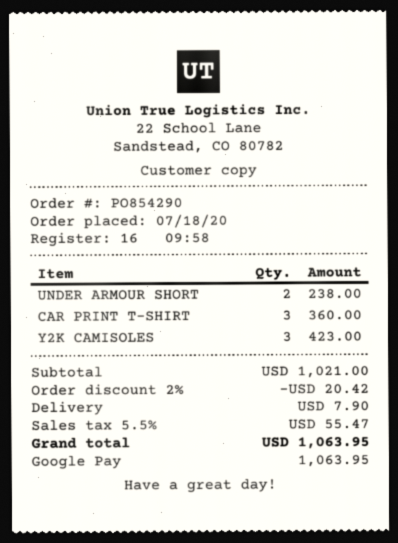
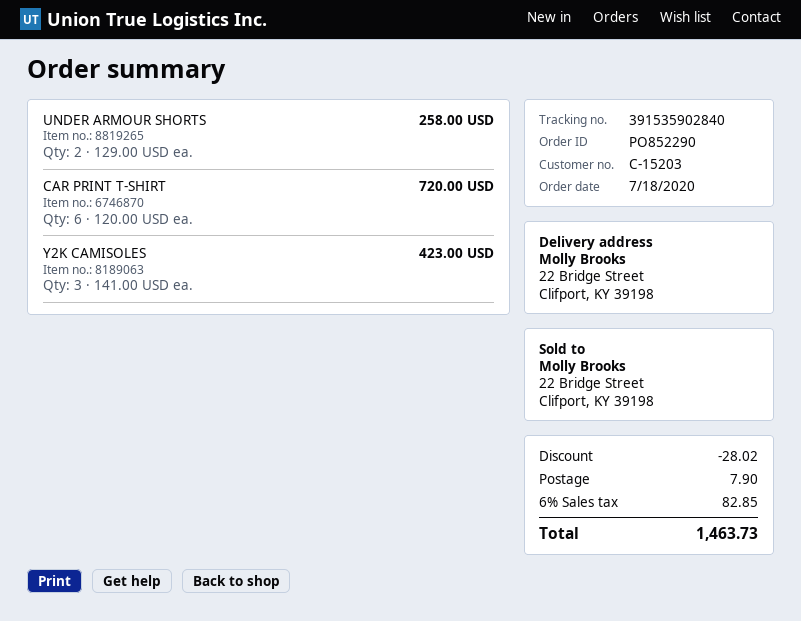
order number: PO854290 -> PO852290
UNDER ARMOUR SHORT: 2 for 238.00 -> 2 for 258.00
CAR PRINT T-SHIRT: 3 for 360.00 -> 6 for 720.00
discount: 20.42 -> 28.02
tax: 5.5% = 55.47 -> 6% = 82.85
total: 1063.95 -> 1463.73

